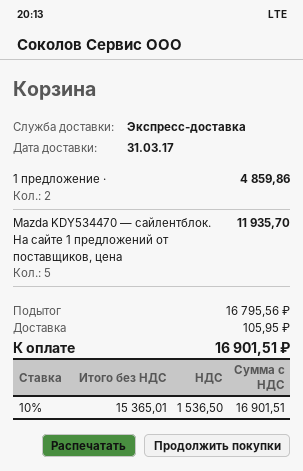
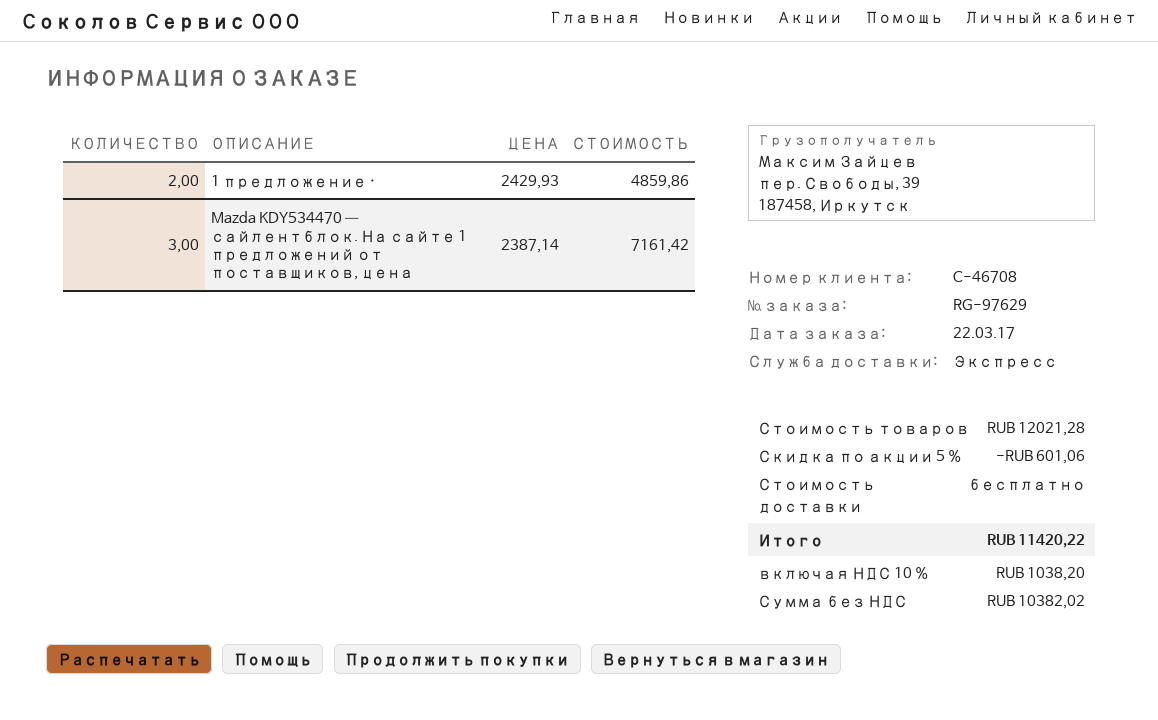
Mazda KDY534470 — сайлентблок. На сайте 1 предложений от поставщиков, цена: 5 for 11935.70 -> 3 for 7161.42
subtotal: 16795.56 -> 12021.28
discount: none -> 5% = 601.06
shipping: 105.95 -> 0.00
net: 15365.01 -> 10382.02
tax: 10% = 1536.50 -> 10% = 1038.20
total: 16901.51 -> 11420.22

